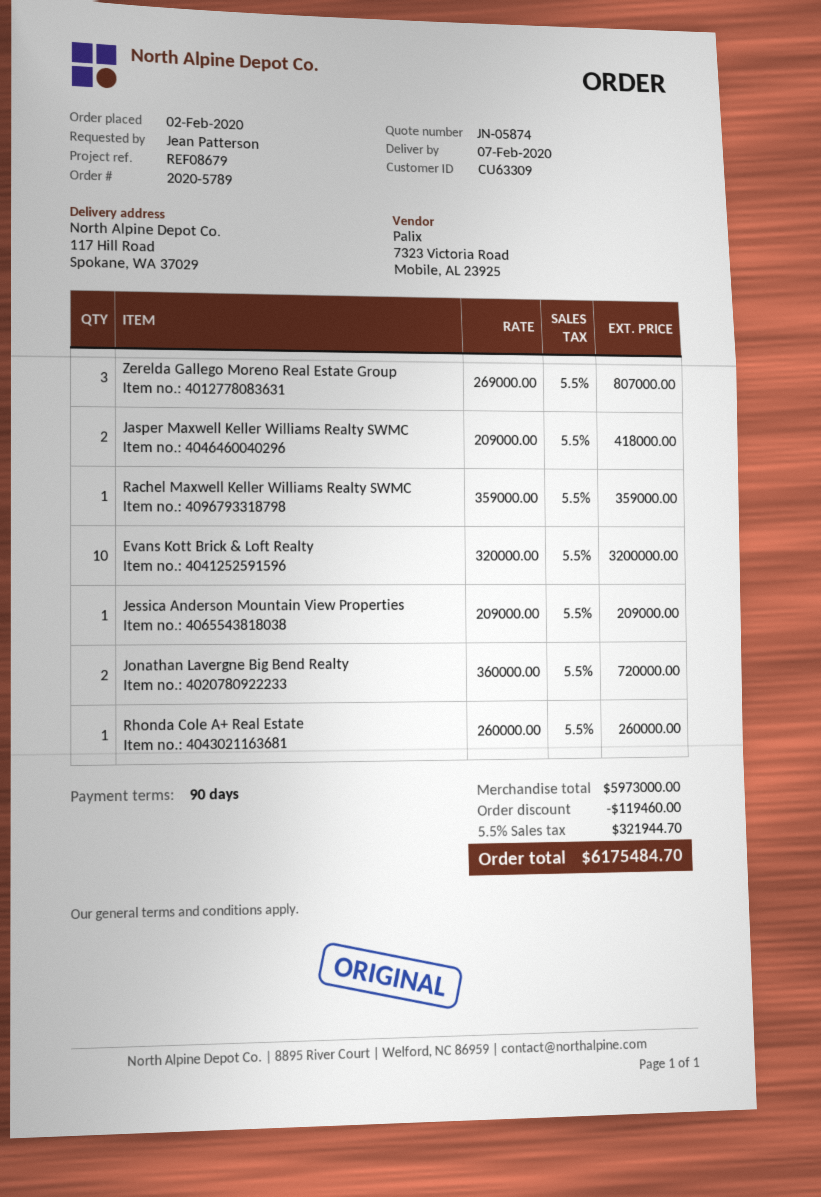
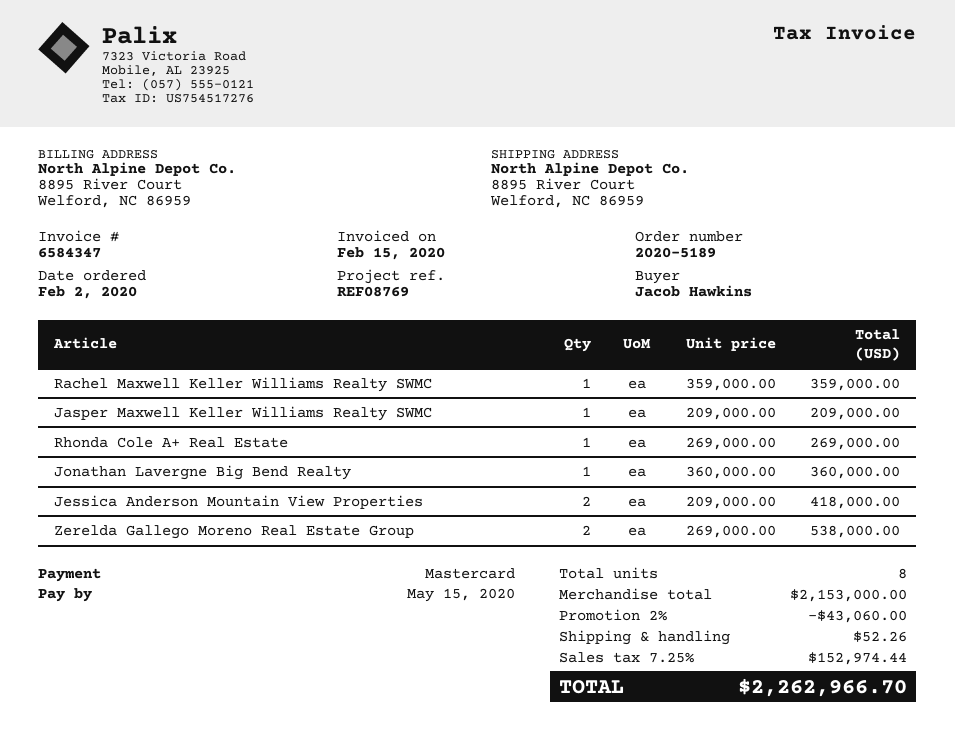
order number: 2020-5789 -> 2020-5189
reference: REF08679 -> REF08769
ordered by: Jean Patterson -> Jacob Hawkins
ship to: 117 Hill Road, Spokane, WA 37029 -> 8895 River Court, Welford, NC 86959
Zerelda Gallego Moreno Real Estate Group: 3 x 269000.00 = 807000.00 -> 2 x 269000.00 = 538000.00
Jasper Maxwell Keller Williams Realty SWMC: 2 x 209000.00 = 418000.00 -> 1 x 209000.00 = 209000.00
Evans Kott Brick & Loft Realty: 10 x 320000.00 = 3200000.00 -> none
Jessica Anderson Mountain View Properties: 1 x 209000.00 = 209000.00 -> 2 x 209000.00 = 418000.00
Jonathan Lavergne Big Bend Realty: 2 x 360000.00 = 720000.00 -> 1 x 360000.00 = 360000.00
Rhonda Cole A+ Real Estate: 1 x 260000.00 = 260000.00 -> 1 x 269000.00 = 269000.00
subtotal: 5973000.00 -> 2153000.00
discount: 119460.00 -> 43060.00
shipping: none -> 52.26
tax: 5.5% = 321944.70 -> 7.25% = 152974.44
total: 6175484.70 -> 2262966.70

